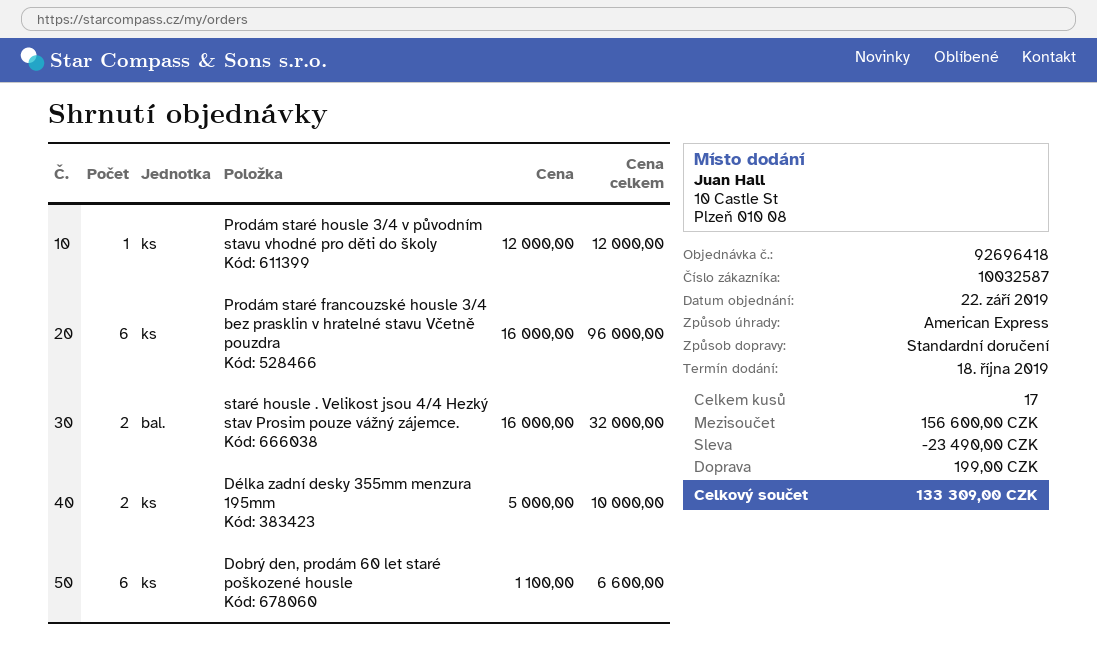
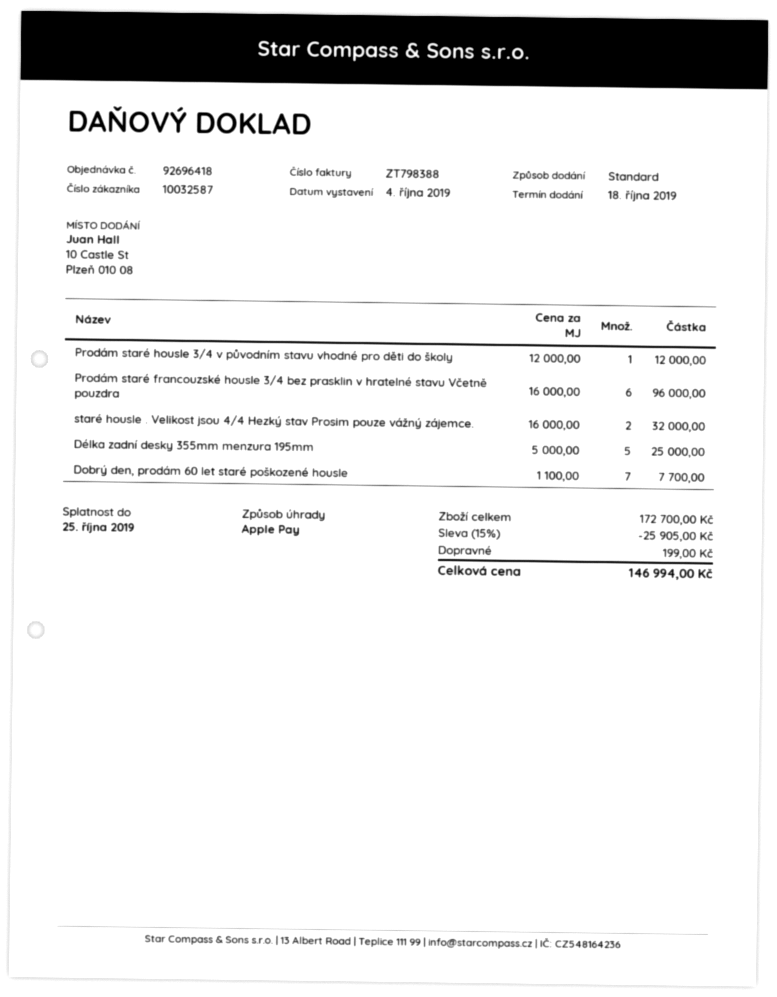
payment method: American Express -> Apple Pay
Délka zadní desky 355mm menzura 195mm: 2 x 5000.00 = 10000.00 -> 5 x 5000.00 = 25000.00
Dobrý den, prodám 60 let staré poškozené housle: 6 x 1100.00 = 6600.00 -> 7 x 1100.00 = 7700.00
subtotal: 156600.00 -> 172700.00
discount: 23490.00 -> 25905.00
total: 133309.00 -> 146994.00

